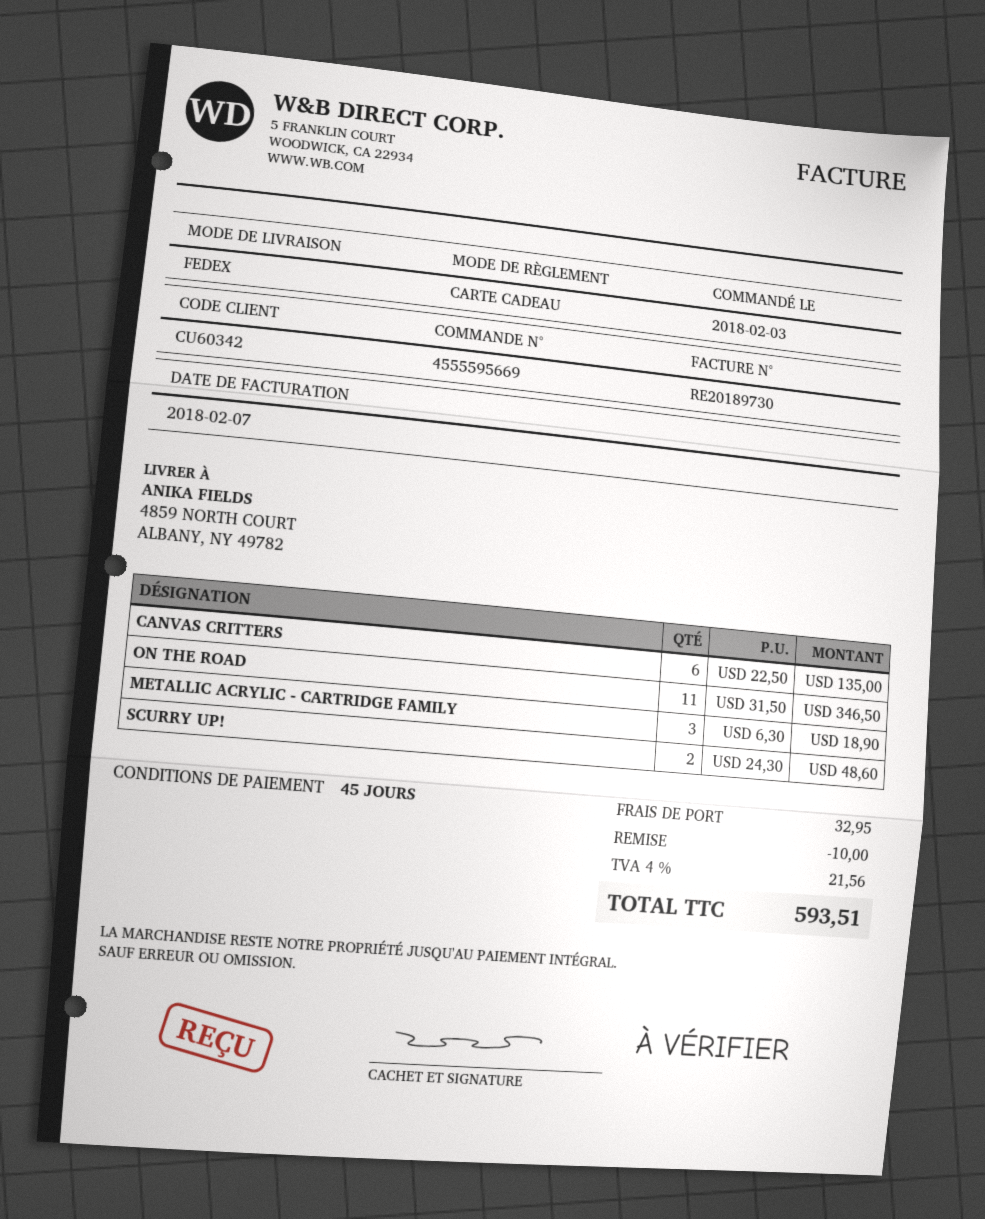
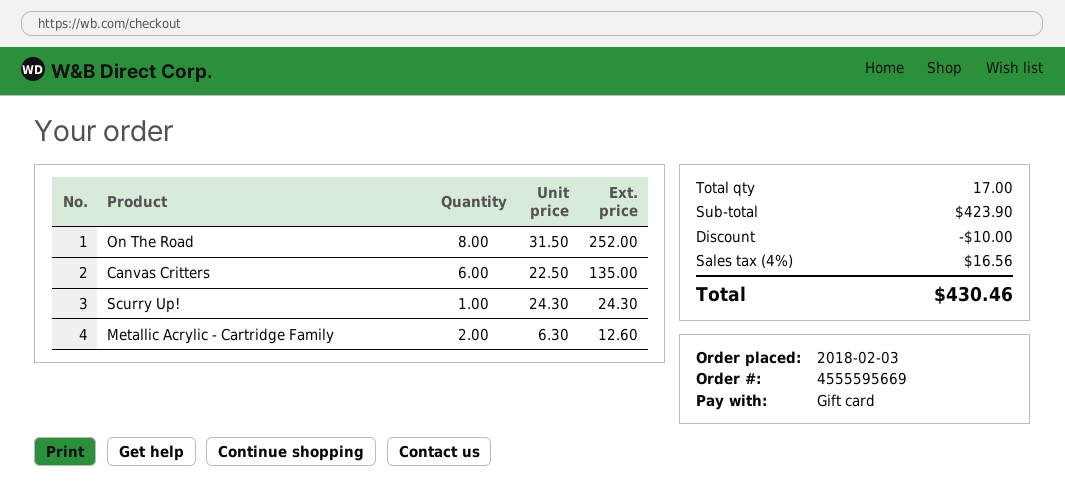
ON THE ROAD: 11 x 31.50 = 346.50 -> 8 x 31.50 = 252.00
METALLIC ACRYLIC - CARTRIDGE FAMILY: 3 x 6.30 = 18.90 -> 2 x 6.30 = 12.60
SCURRY UP!: 2 x 24.30 = 48.60 -> 1 x 24.30 = 24.30
shipping: 32.95 -> none
tax: 4% = 21.56 -> 4% = 16.56
total: 593.51 -> 430.46

